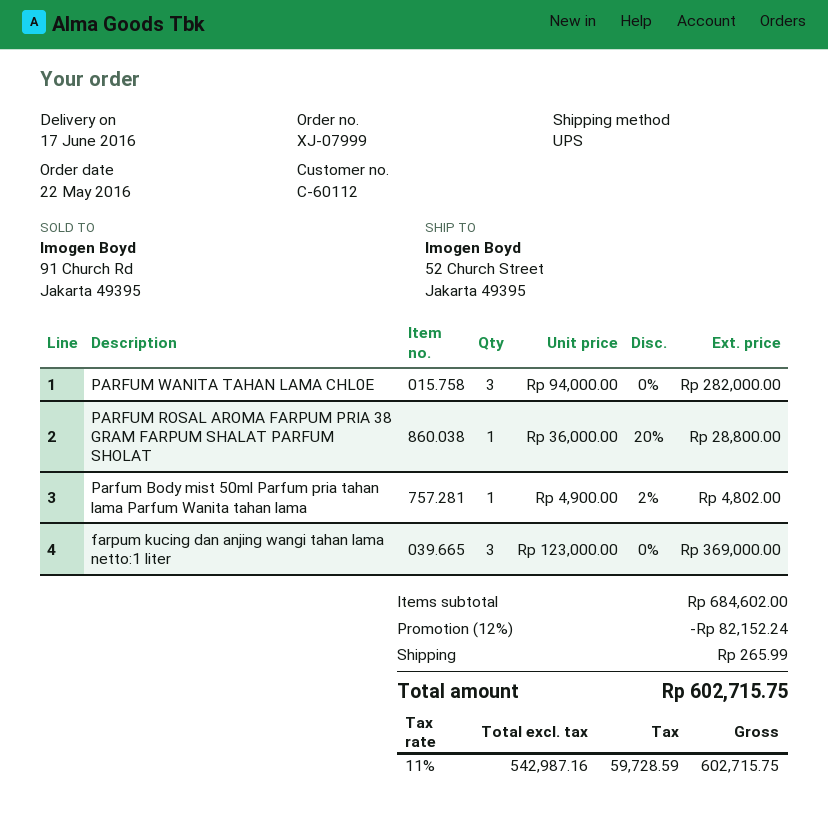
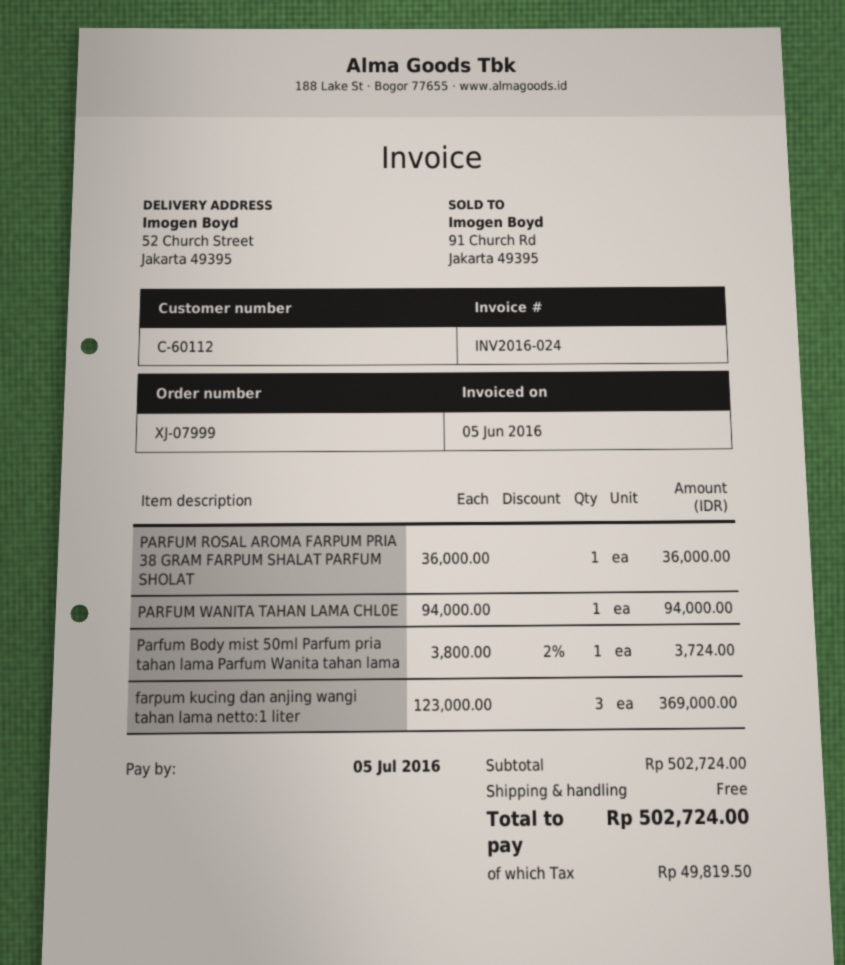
PARFUM WANITA TAHAN LAMA CHL0E: 3 x 94000.00 = 282000.00 -> 1 x 94000.00 = 94000.00
PARFUM ROSAL AROMA FARPUM PRIA 38 GRAM FARPUM SHALAT PARFUM SHOLAT: 1 x 36000.00 - 20% = 28800.00 -> 1 x 36000.00 = 36000.00
Parfum Body mist 50ml Parfum pria tahan lama Parfum Wanita tahan lama: 1 x 4900.00 - 2% = 4802.00 -> 1 x 3800.00 - 2% = 3724.00
subtotal: 684602.00 -> 502724.00
discount: 12% = 82152.24 -> none
shipping: 265.99 -> 0.00
tax: 59728.59 -> 49819.50
total: 602715.75 -> 502724.00

